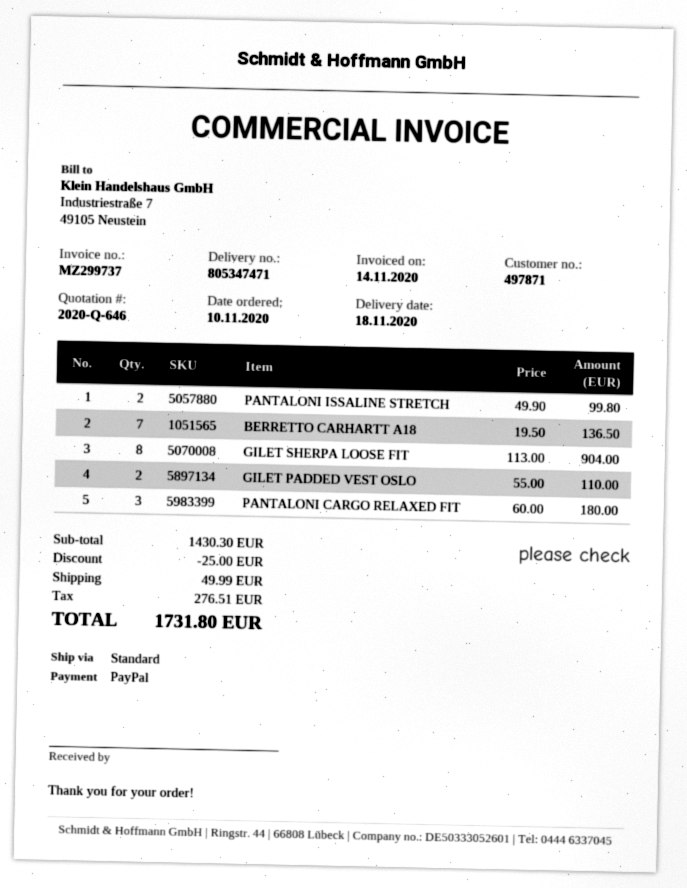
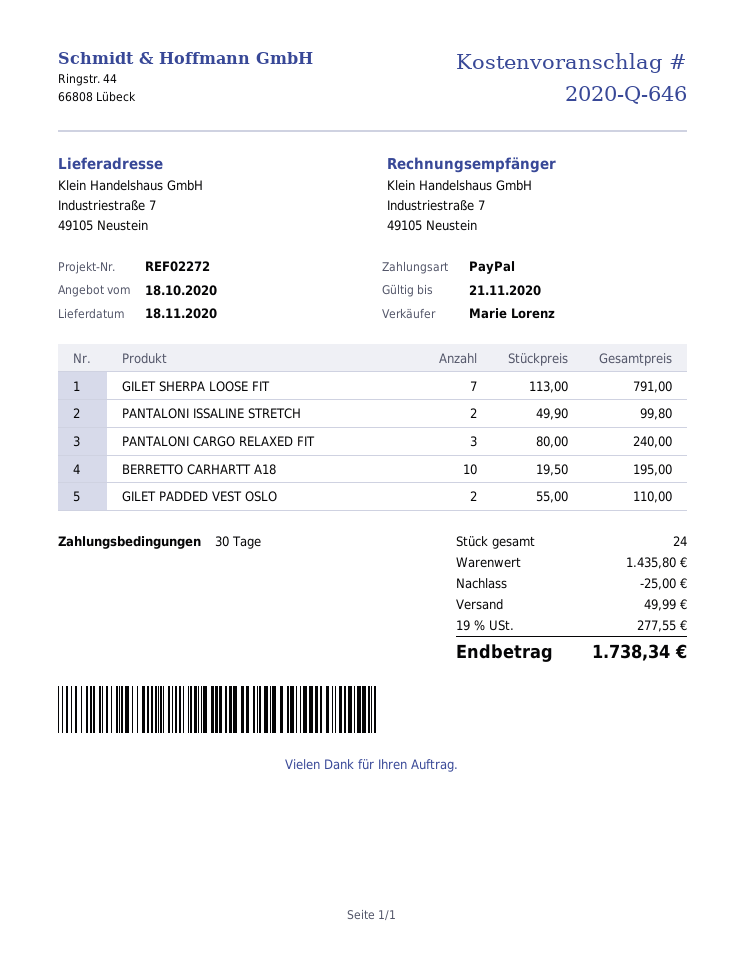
BERRETTO CARHARTT A18: 7 x 19.50 = 136.50 -> 10 x 19.50 = 195.00
GILET SHERPA LOOSE FIT: 8 x 113.00 = 904.00 -> 7 x 113.00 = 791.00
PANTALONI CARGO RELAXED FIT: 3 x 60.00 = 180.00 -> 3 x 80.00 = 240.00
subtotal: 1430.30 -> 1435.80
tax: 276.51 -> 277.55
total: 1731.80 -> 1738.34

